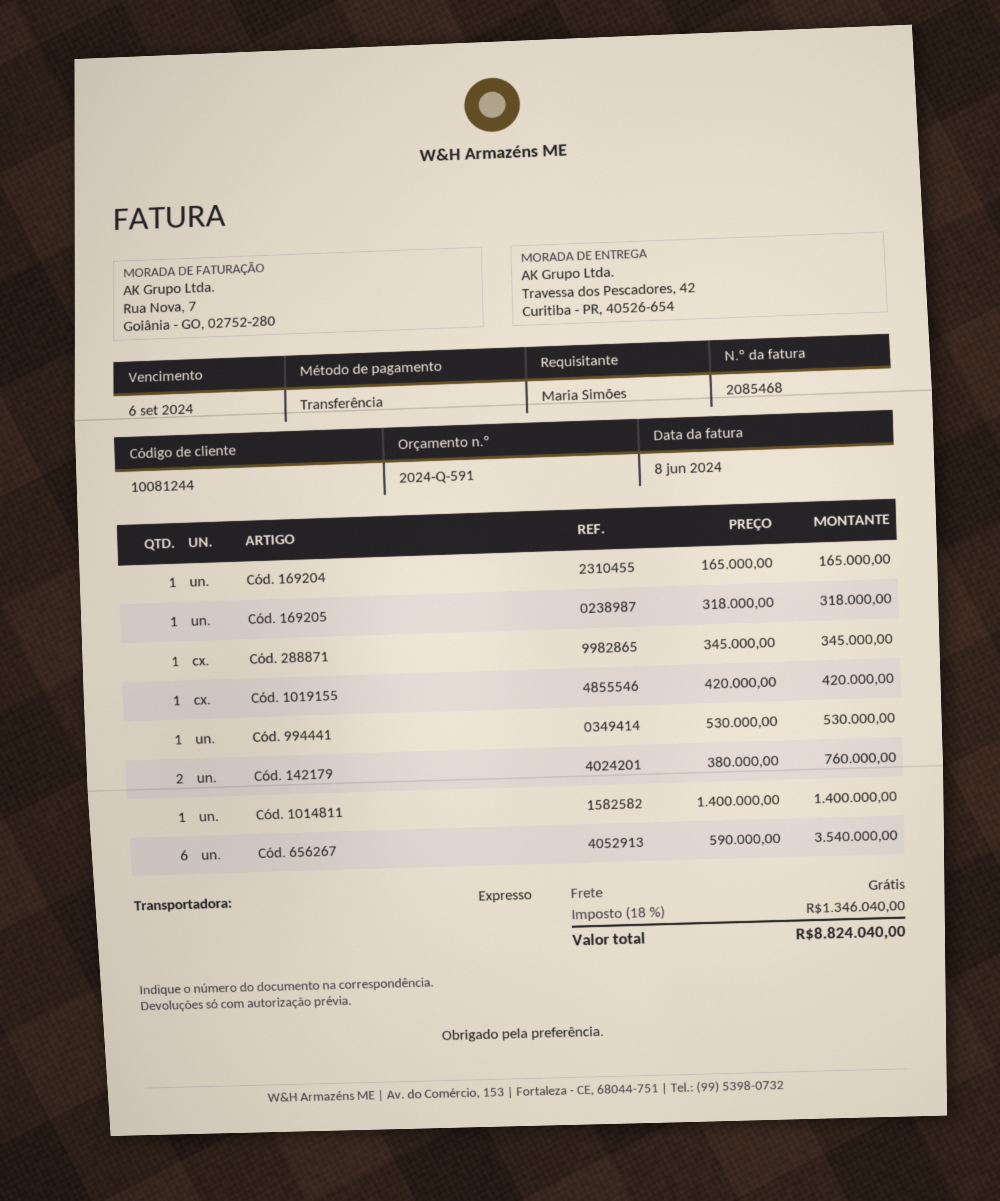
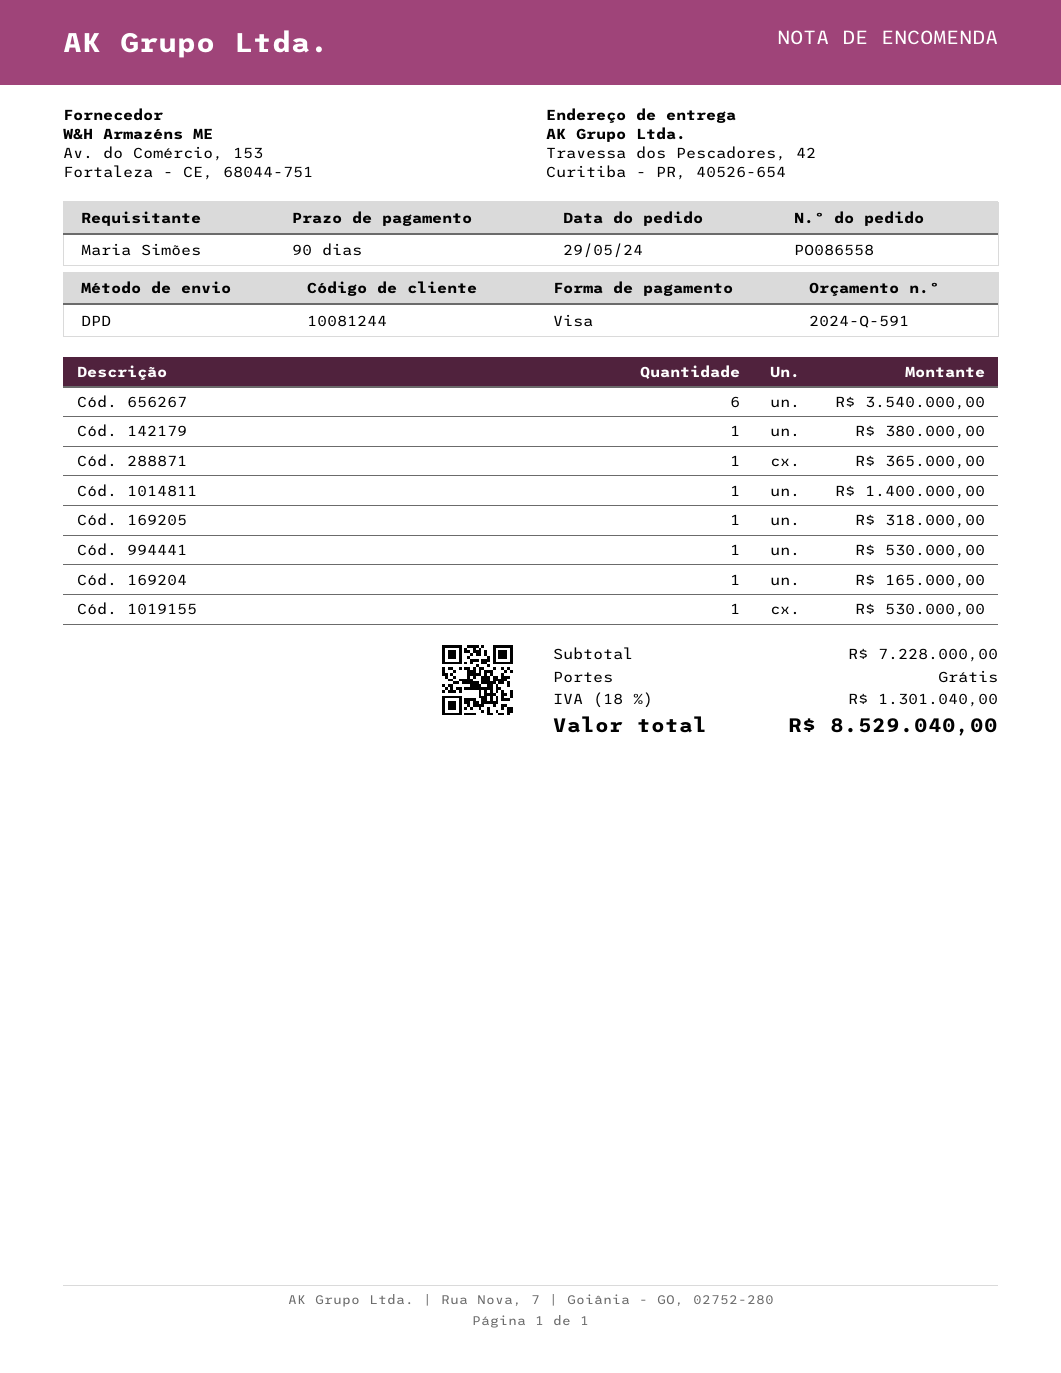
payment method: bank transfer -> Visa
shipping method: express -> DPD
Cód. 288871: 1 for 345000.00 -> 1 for 365000.00
Cód. 1019155: 1 for 420000.00 -> 1 for 530000.00
Cód. 142179: 2 for 760000.00 -> 1 for 380000.00
tax: 18% = 1346040.00 -> 18% = 1301040.00
total: 8824040.00 -> 8529040.00

